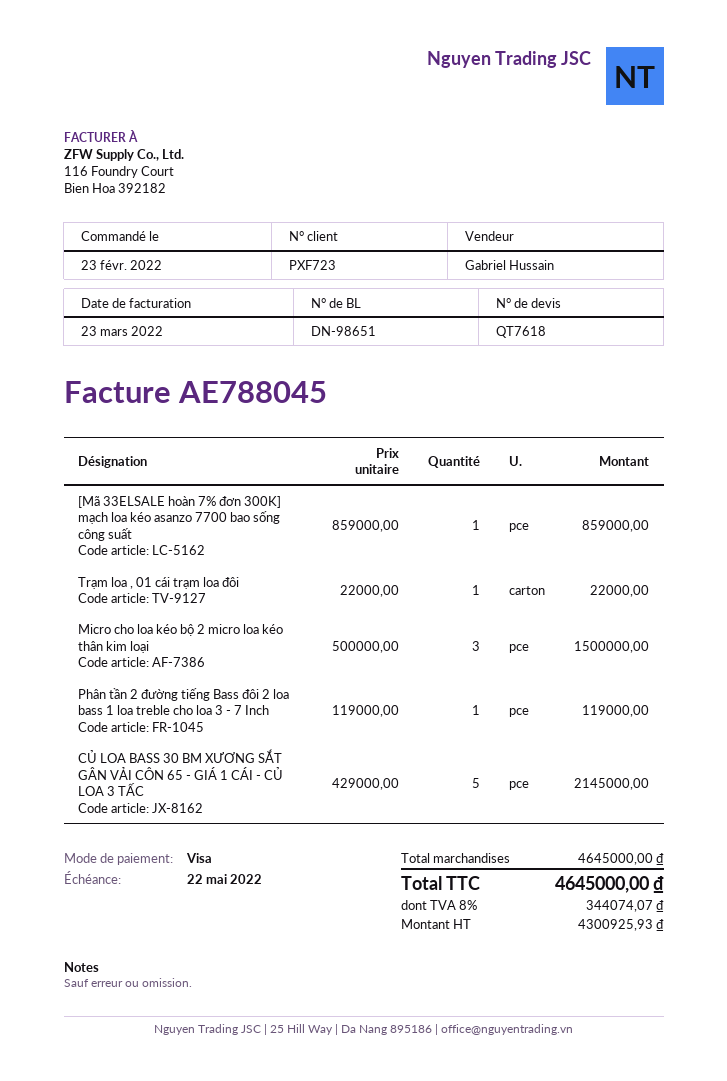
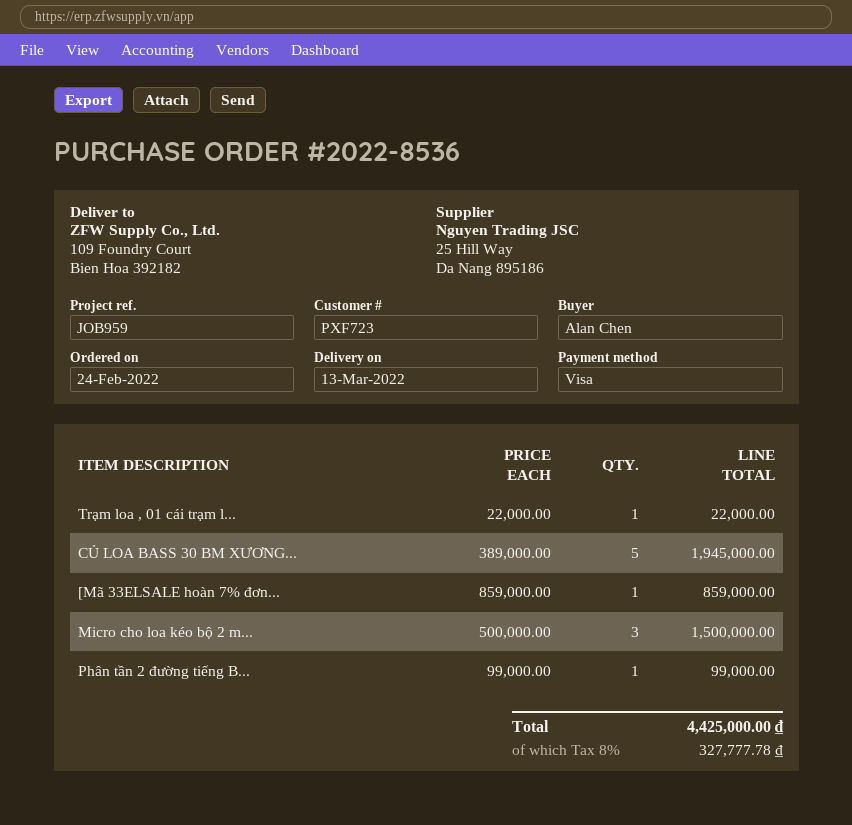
order date: 2022-02-23 -> 2022-02-24
Phân tần 2 đường tiếng Bass đôi 2 loa bass 1 loa treble cho loa 3 - 7 Inch: 1 x 119000.00 = 119000.00 -> 1 x 99000.00 = 99000.00
CỦ LOA BASS 30 BM XƯƠNG SẮT GÂN VẢI CÔN 65 - GIÁ 1 CÁI - CỦ LOA 3 TẤC: 5 x 429000.00 = 2145000.00 -> 5 x 389000.00 = 1945000.00
tax: 8% = 344074.07 -> 8% = 327777.78
total: 4645000.00 -> 4425000.00

